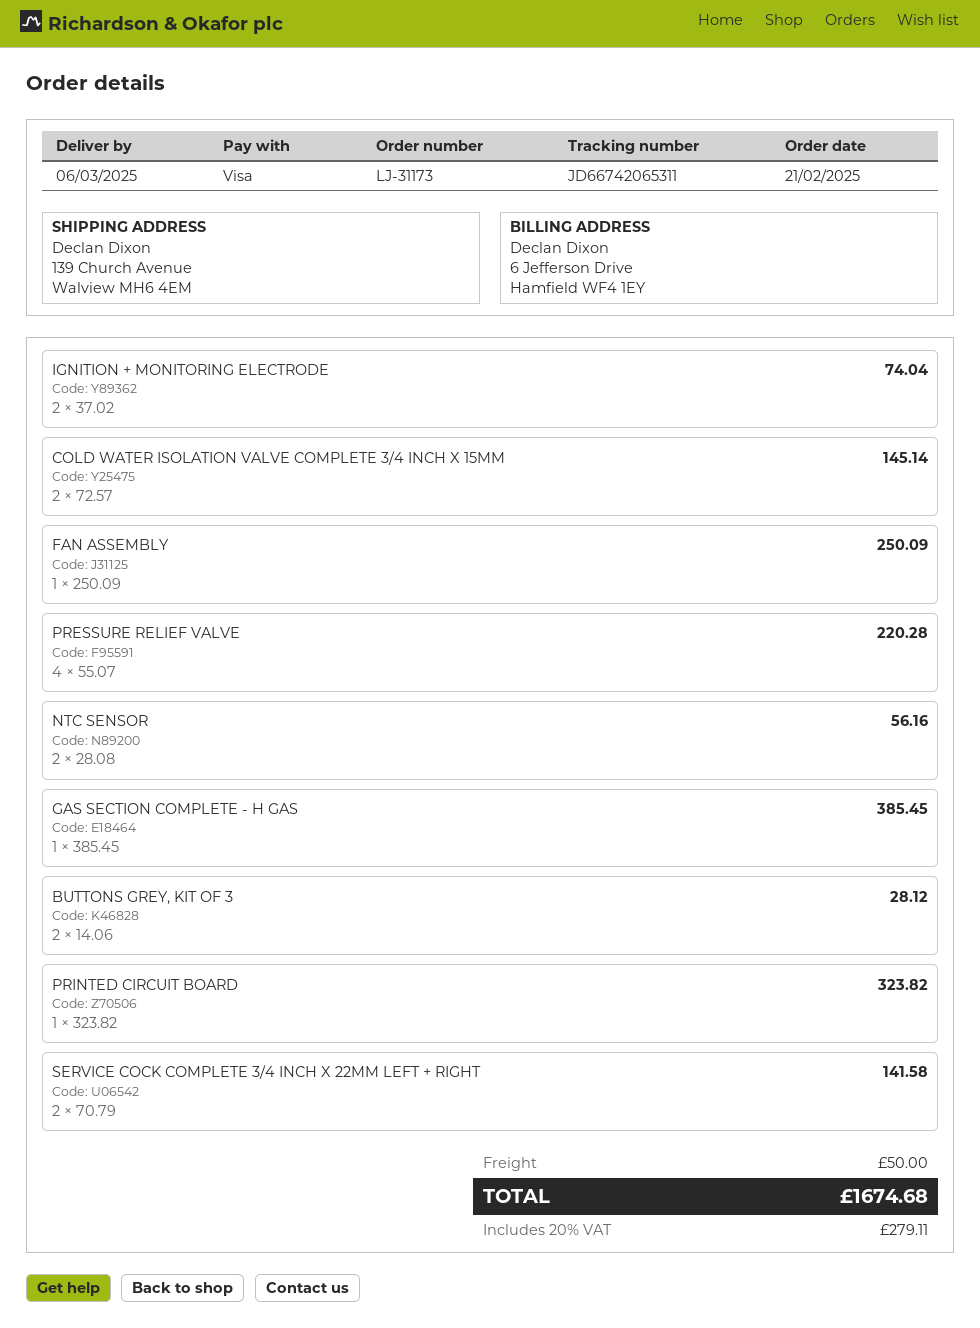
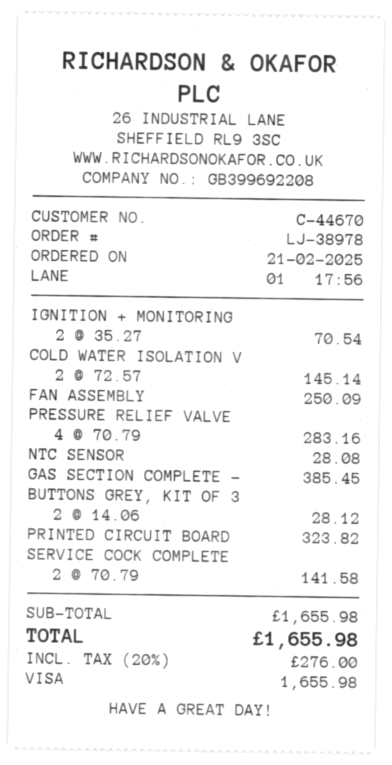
order number: LJ-31173 -> LJ-38978
IGNITION + MONITORING ELECTRODE: 2 x 37.02 = 74.04 -> 2 x 35.27 = 70.54
PRESSURE RELIEF VALVE: 4 x 55.07 = 220.28 -> 4 x 70.79 = 283.16
NTC SENSOR: 2 x 28.08 = 56.16 -> 1 x 28.08 = 28.08
shipping: 50.00 -> none
tax: 20% = 279.11 -> 20% = 276.00
total: 1674.68 -> 1655.98

